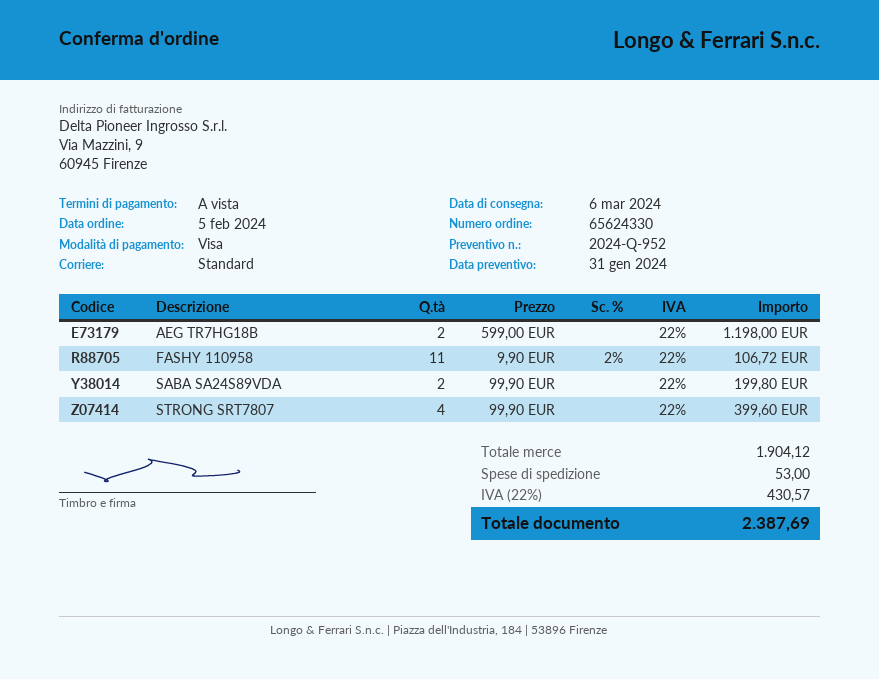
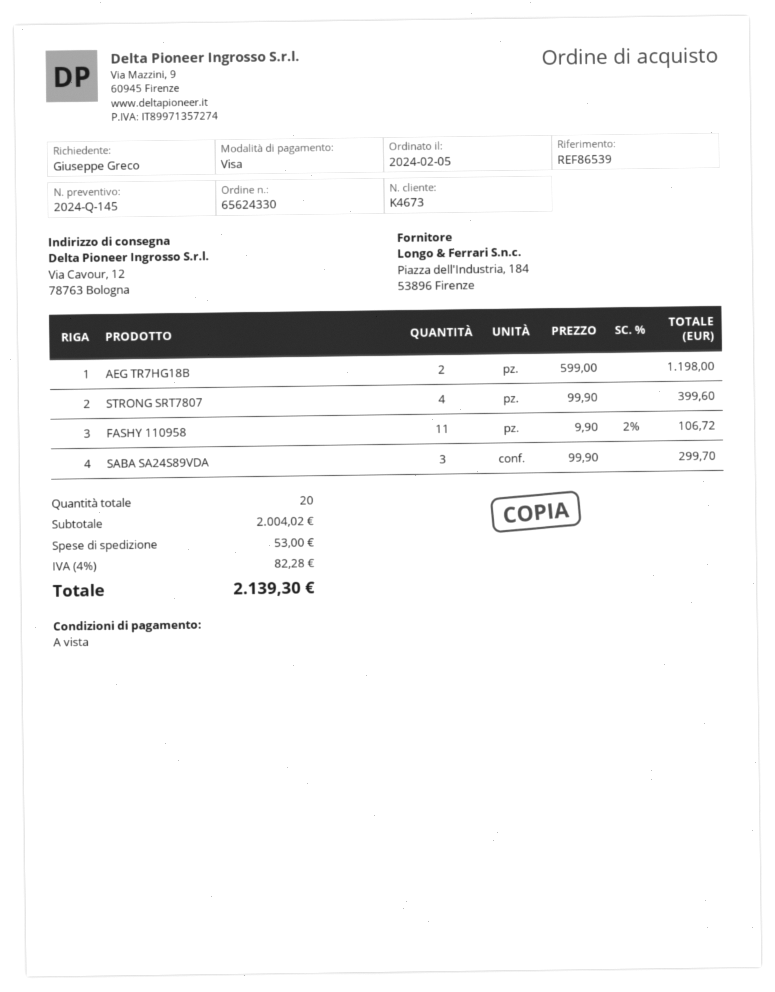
quote number: 2024-Q-952 -> 2024-Q-145
SABA SA24S89VDA: 2 x 99.90 = 199.80 -> 3 x 99.90 = 299.70
subtotal: 1904.12 -> 2004.02
tax: 22% = 430.57 -> 4% = 82.28
total: 2387.69 -> 2139.30

